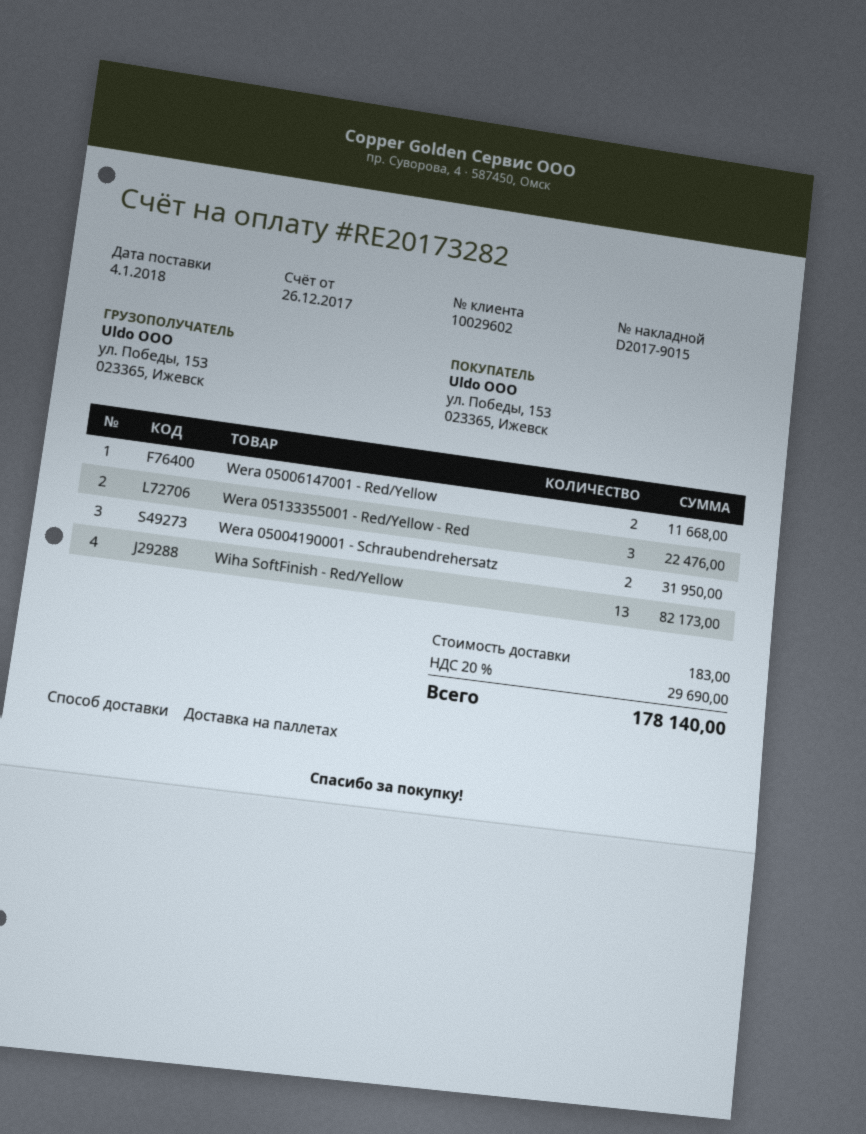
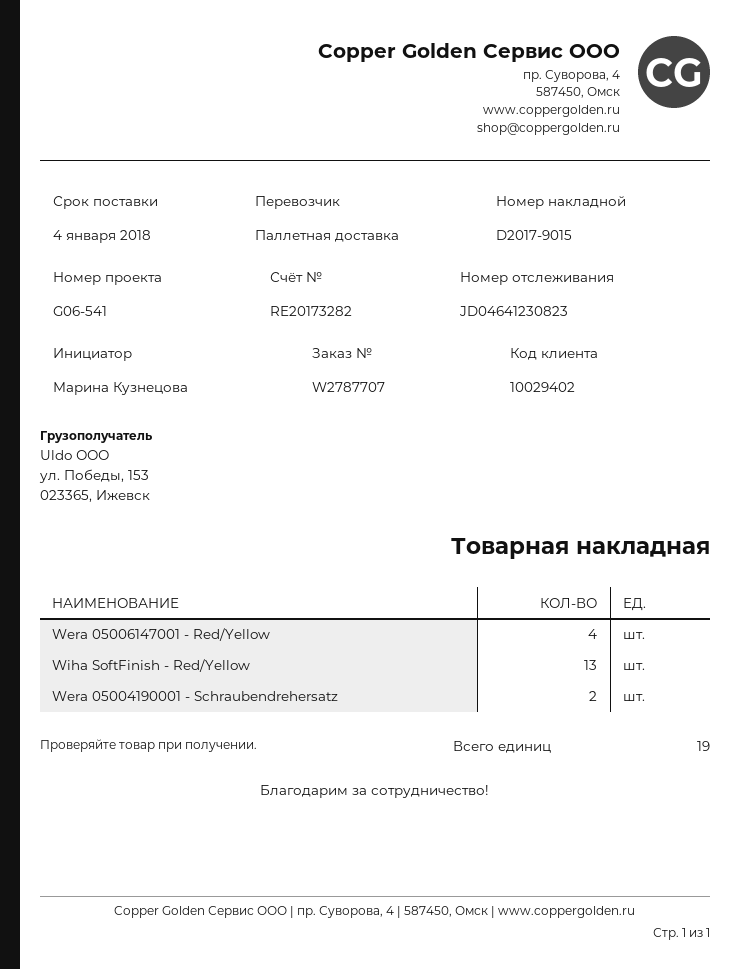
customer number: 10029602 -> 10029402
Wera 05006147001 - Red/Yellow: 2 -> 4
Wera 05133355001 - Red/Yellow - Red: 3 -> none

